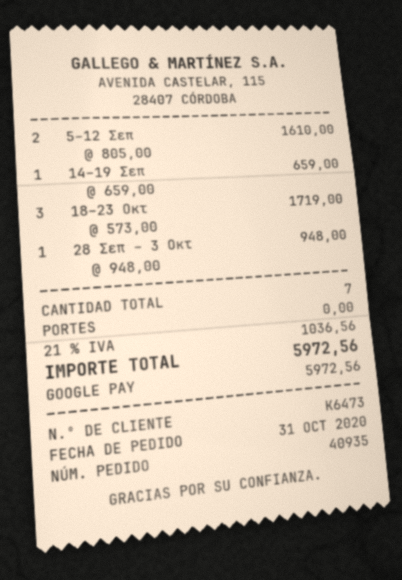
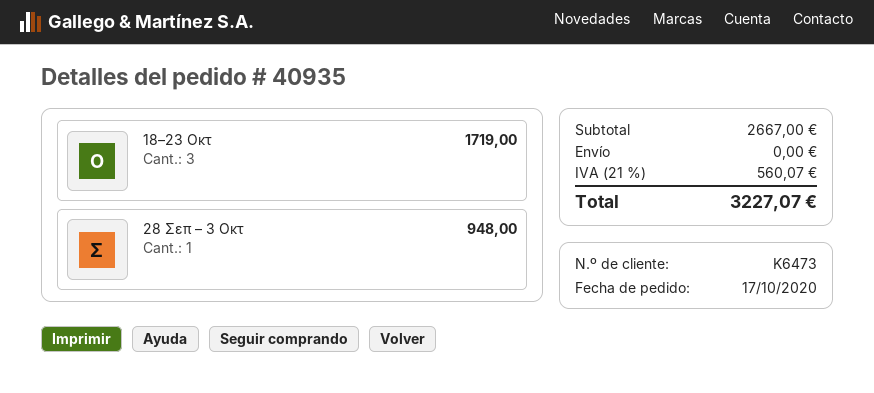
order date: 2020-10-31 -> 2020-10-17
5–12 Σεπ: 2 for 1610.00 -> none
14–19 Σεπ: 1 for 659.00 -> none
tax: 21% = 1036.56 -> 21% = 560.07
total: 5972.56 -> 3227.07

